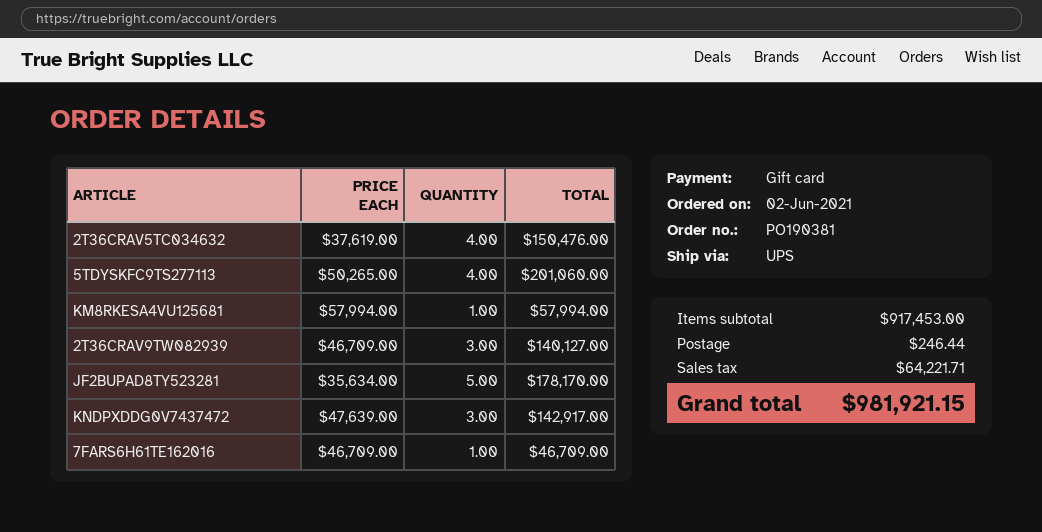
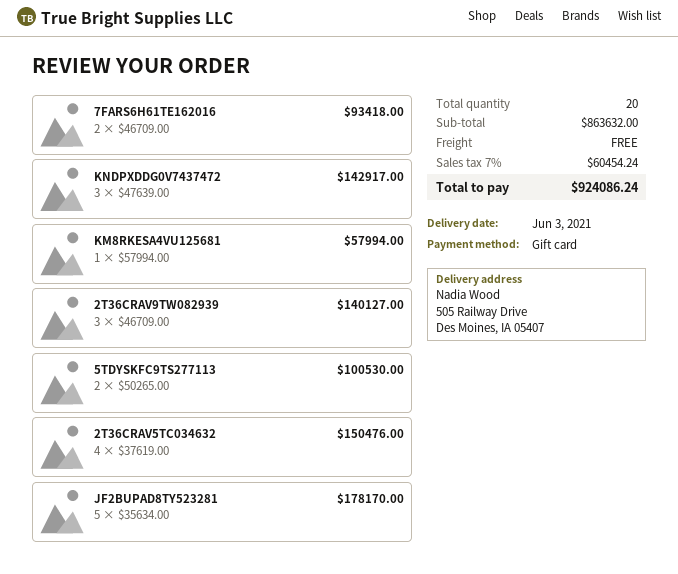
5TDYSKFC9TS277113: 4 x 50265.00 = 201060.00 -> 2 x 50265.00 = 100530.00
7FARS6H61TE162016: 1 x 46709.00 = 46709.00 -> 2 x 46709.00 = 93418.00
subtotal: 917453.00 -> 863632.00
shipping: 246.44 -> 0.00
tax: 64221.71 -> 60454.24
total: 981921.15 -> 924086.24

